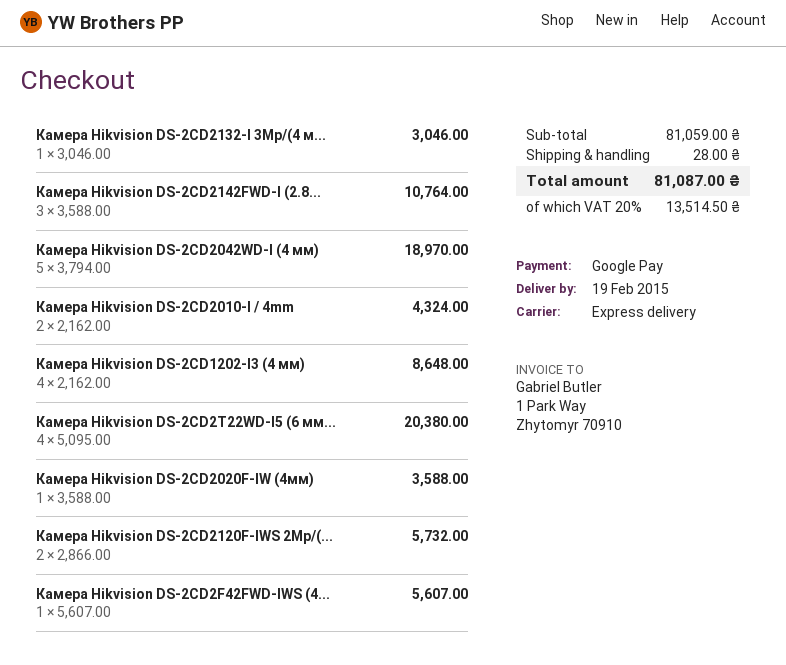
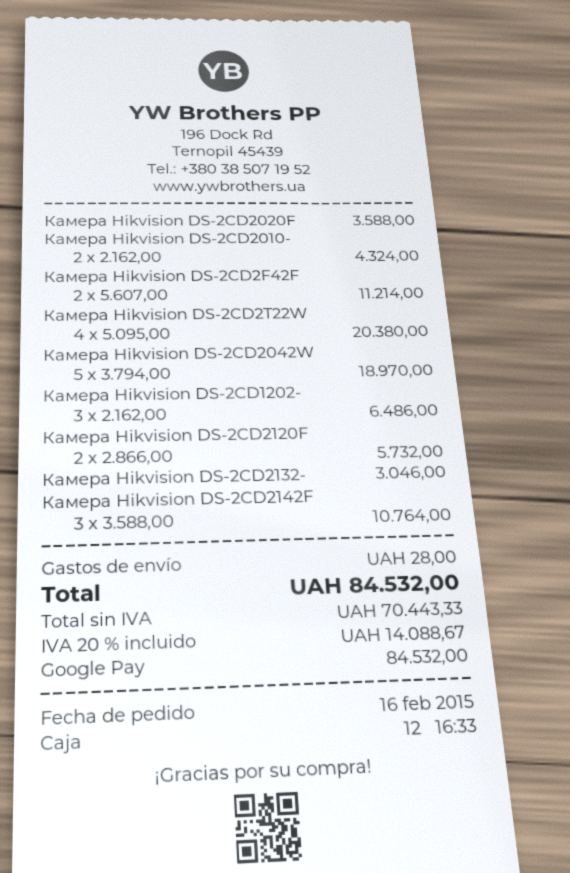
Камера Hikvision DS-2CD1202-I3 (4 мм): 4 x 2162.00 = 8648.00 -> 3 x 2162.00 = 6486.00
Камера Hikvision DS-2CD2F42FWD-IWS (4...: 1 x 5607.00 = 5607.00 -> 2 x 5607.00 = 11214.00
tax: 20% = 13514.50 -> 20% = 14088.67
total: 81087.00 -> 84532.00

